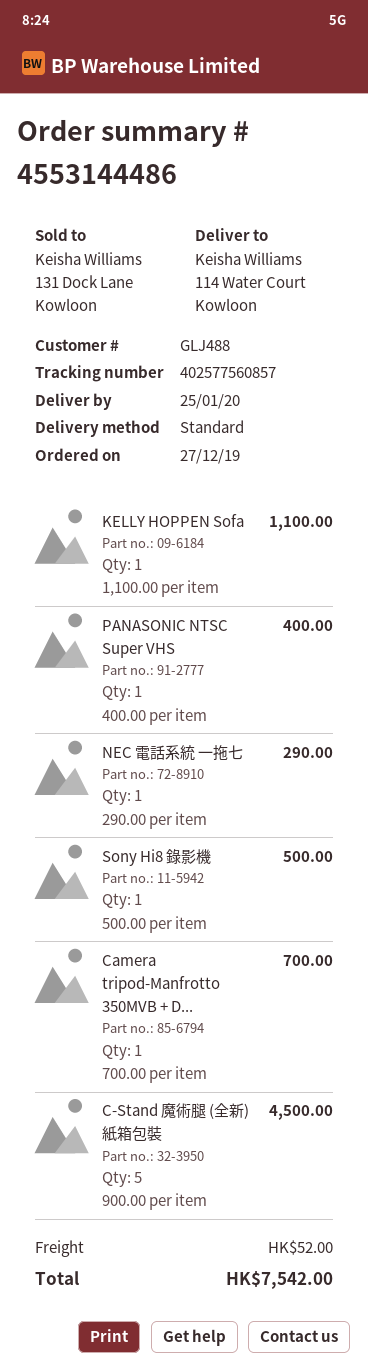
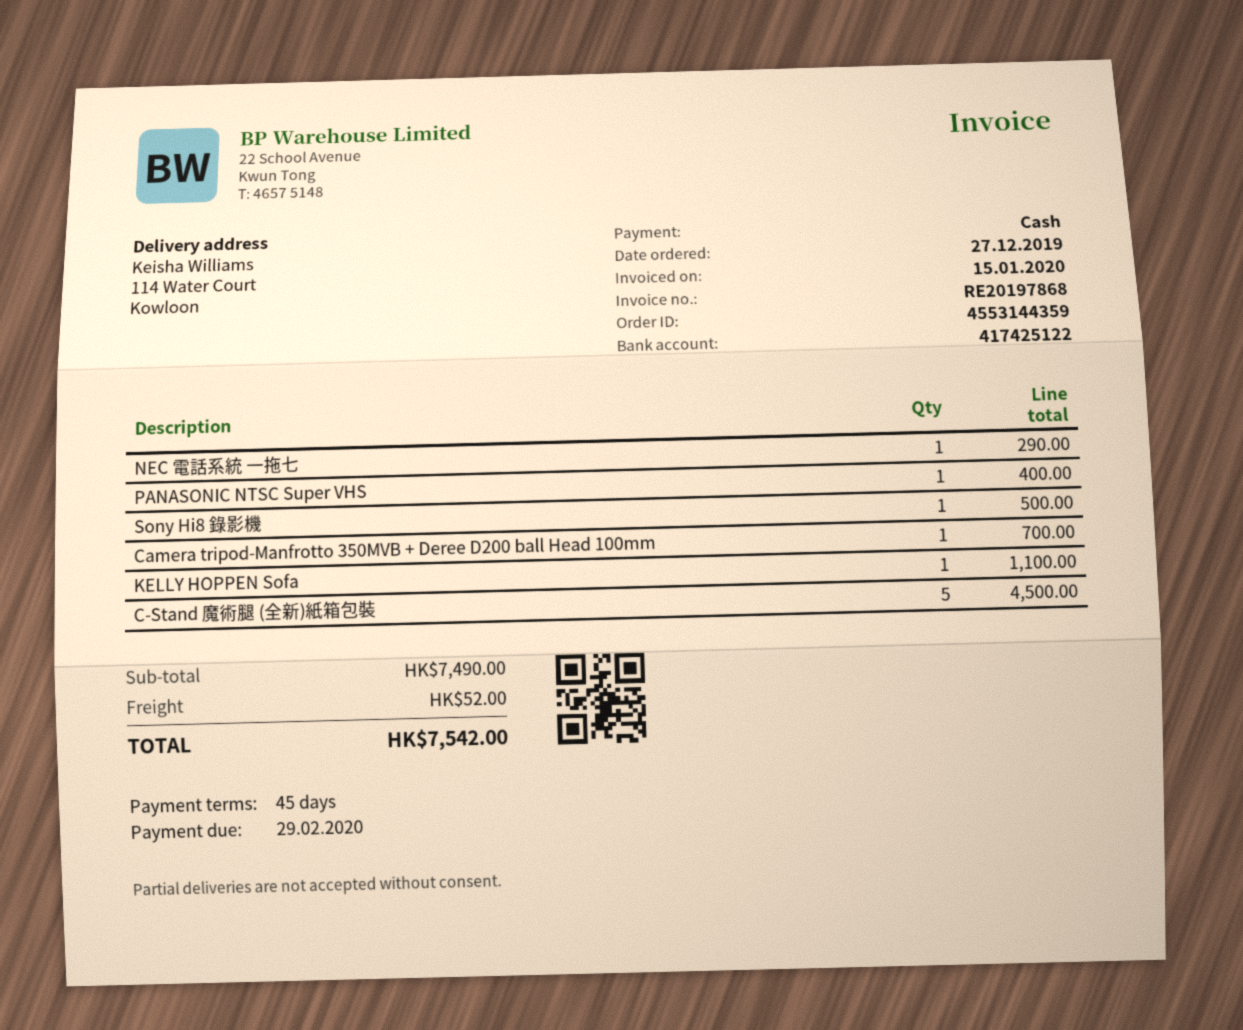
order number: 4553144486 -> 4553144359

